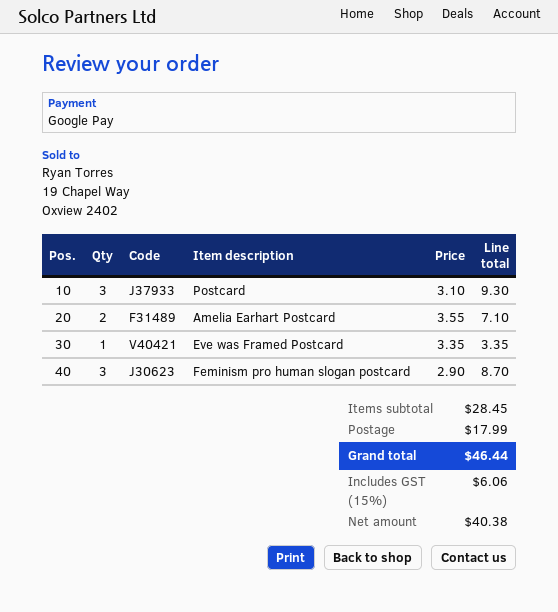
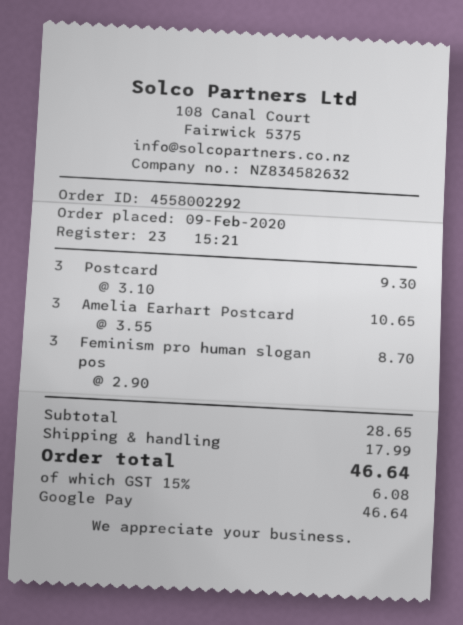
Amelia Earhart Postcard: 2 x 3.55 = 7.10 -> 3 x 3.55 = 10.65
Eve was Framed Postcard: 1 x 3.35 = 3.35 -> none
subtotal: 28.45 -> 28.65
tax: 15% = 6.06 -> 15% = 6.08
total: 46.44 -> 46.64

